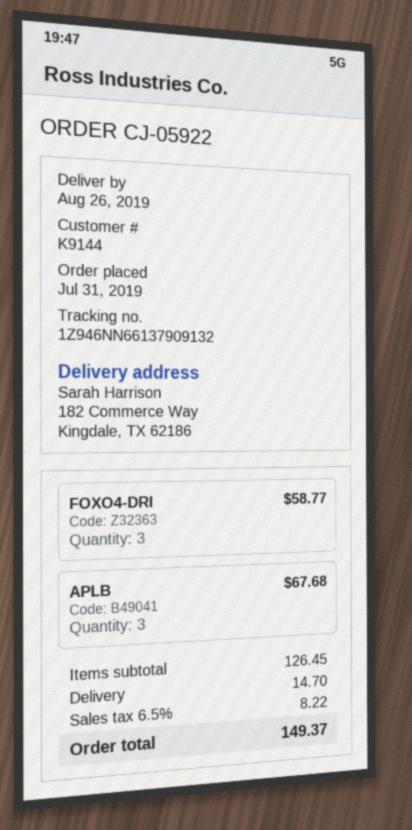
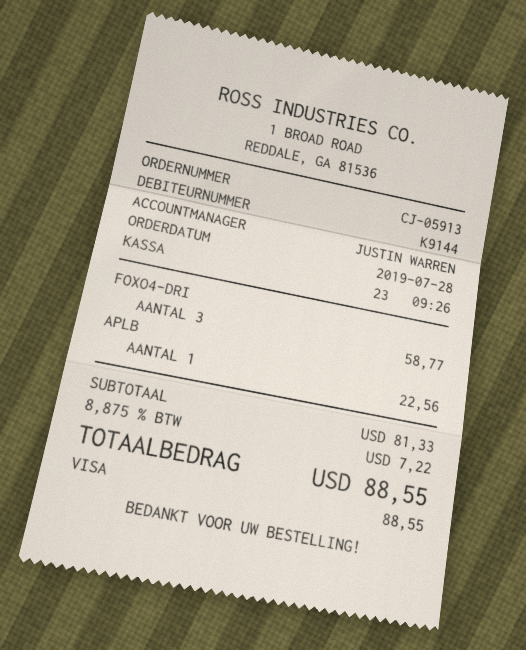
order number: CJ-05922 -> CJ-05913
order date: 2019-07-31 -> 2019-07-28
APLB: 3 for 67.68 -> 1 for 22.56
subtotal: 126.45 -> 81.33
shipping: 14.70 -> none
tax: 6.5% = 8.22 -> 8.875% = 7.22
total: 149.37 -> 88.55

